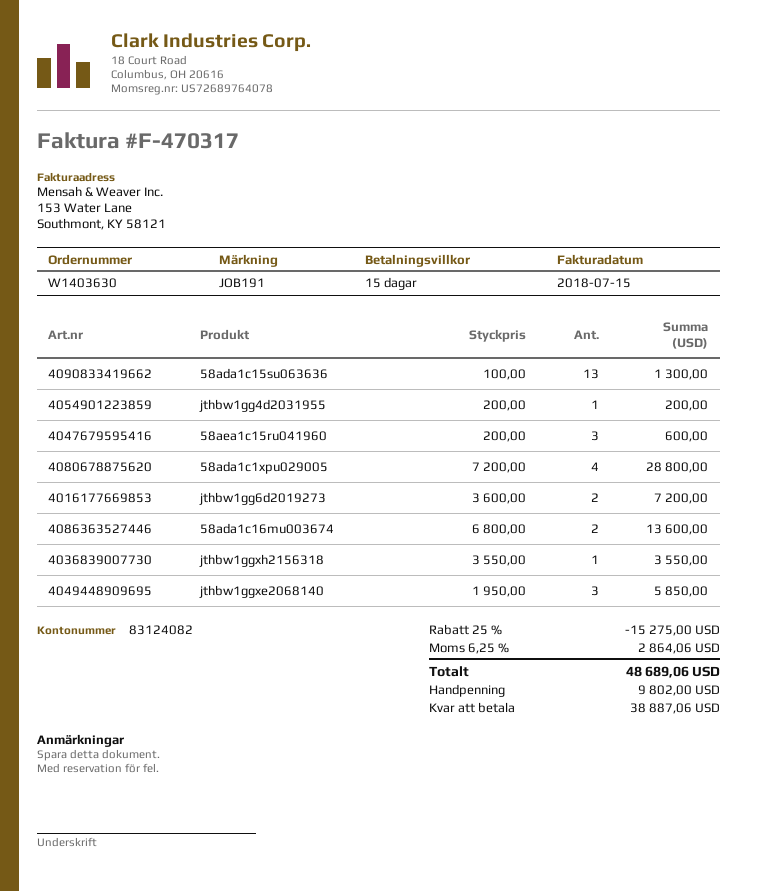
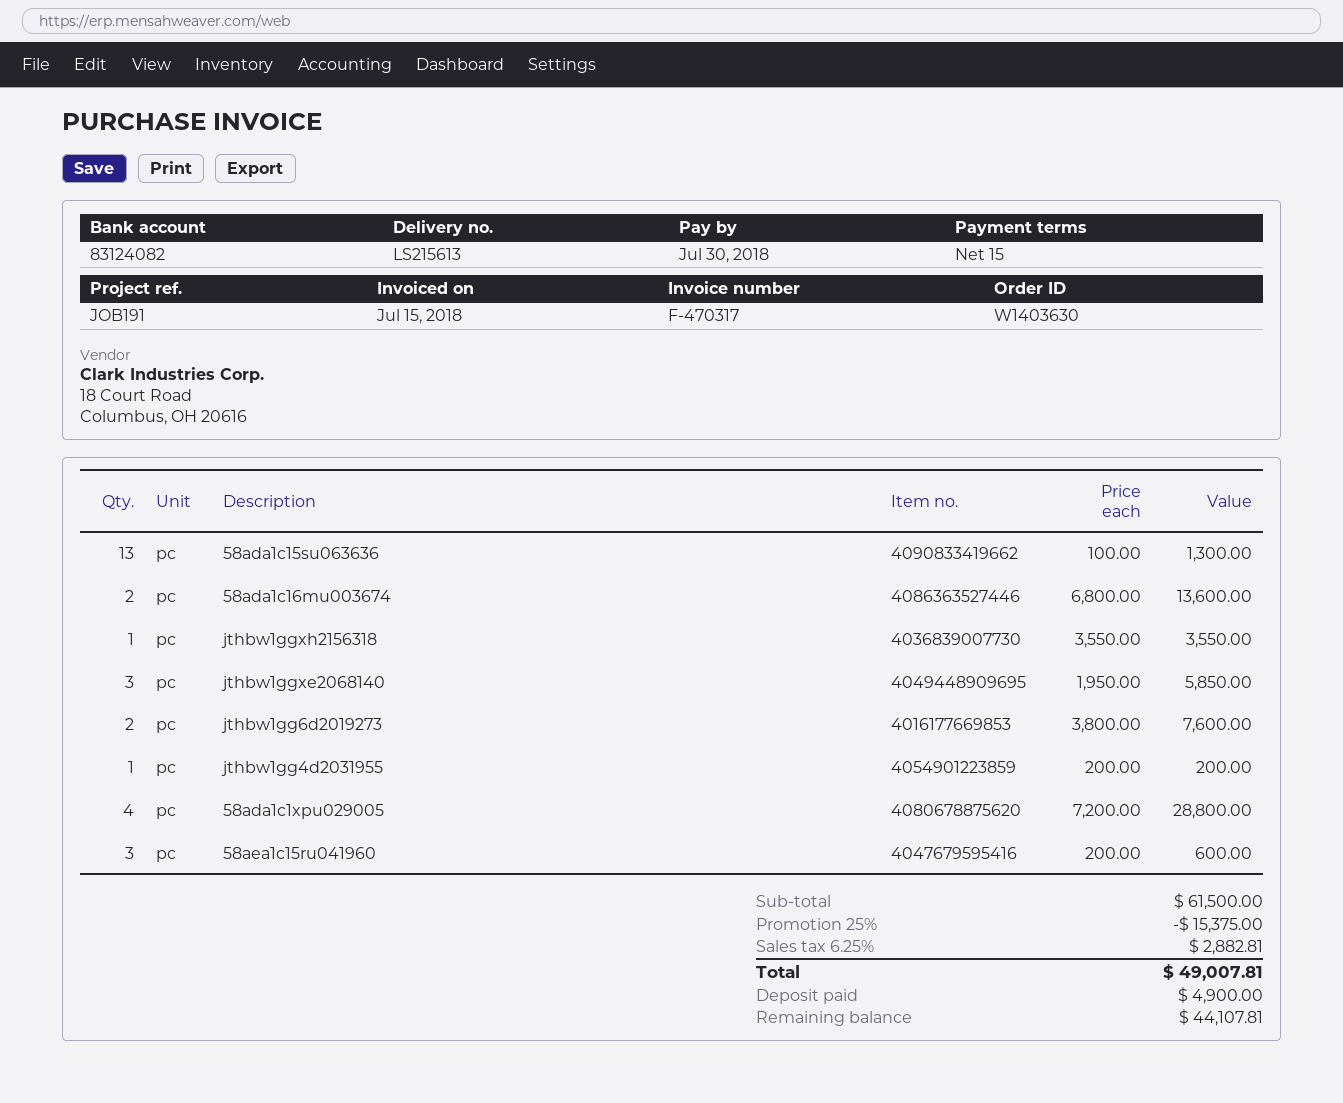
jthbw1gg6d2019273: 2 x 3600.00 = 7200.00 -> 2 x 3800.00 = 7600.00
discount: 25% = 15275.00 -> 25% = 15375.00
tax: 6.25% = 2864.06 -> 6.25% = 2882.81
total: 48689.06 -> 49007.81
deposit: 9802.00 -> 4900.00
balance: 38887.06 -> 44107.81

